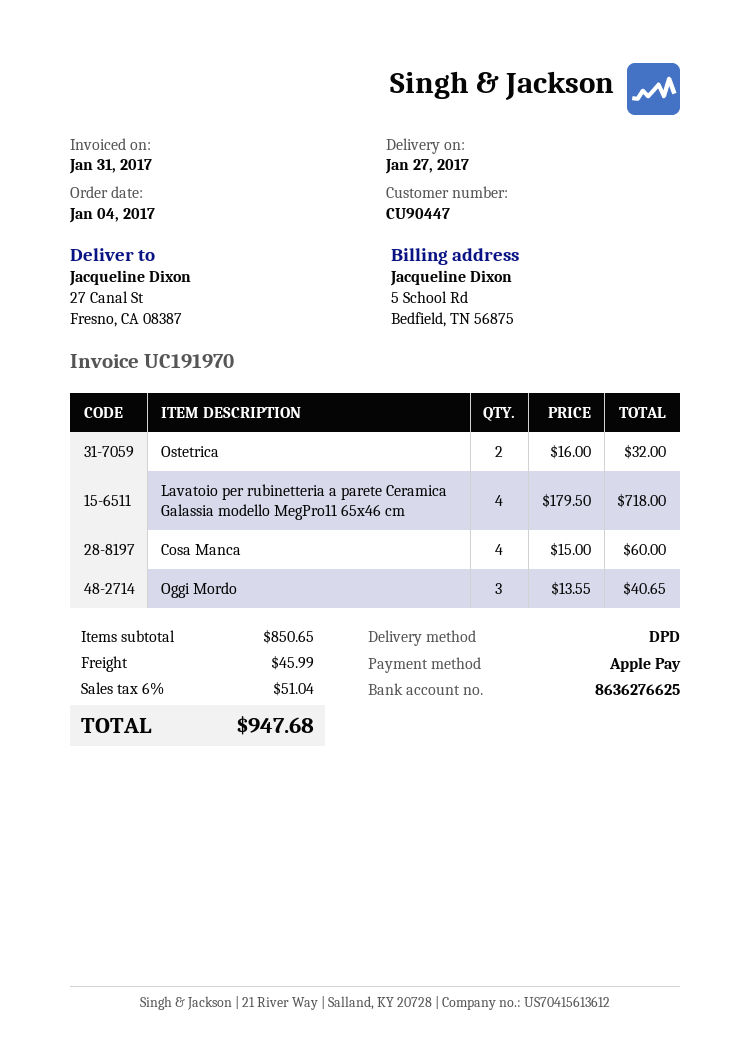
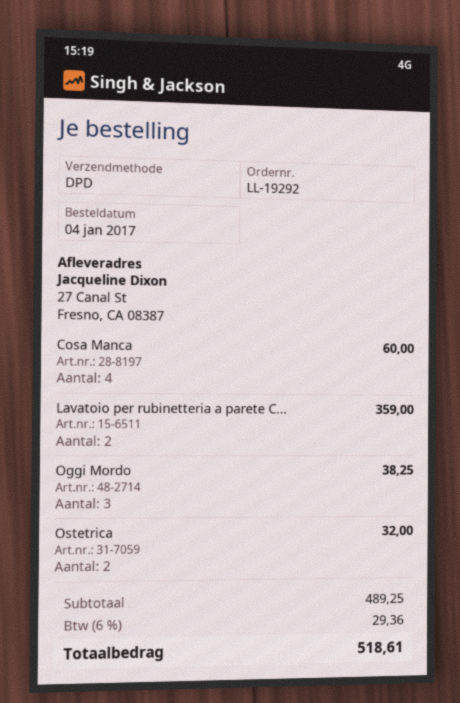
Lavatoio per rubinetteria a parete Ceramica Galassia modello MegPro11 65x46 cm: 4 for 718.00 -> 2 for 359.00
Oggi Mordo: 3 for 40.65 -> 3 for 38.25
subtotal: 850.65 -> 489.25
shipping: 45.99 -> none
tax: 6% = 51.04 -> 6% = 29.36
total: 947.68 -> 518.61

